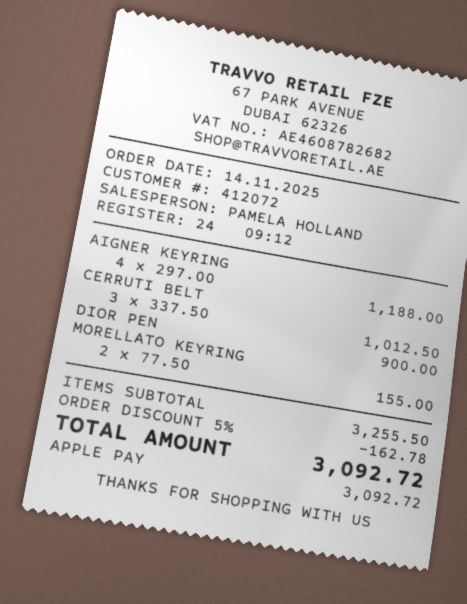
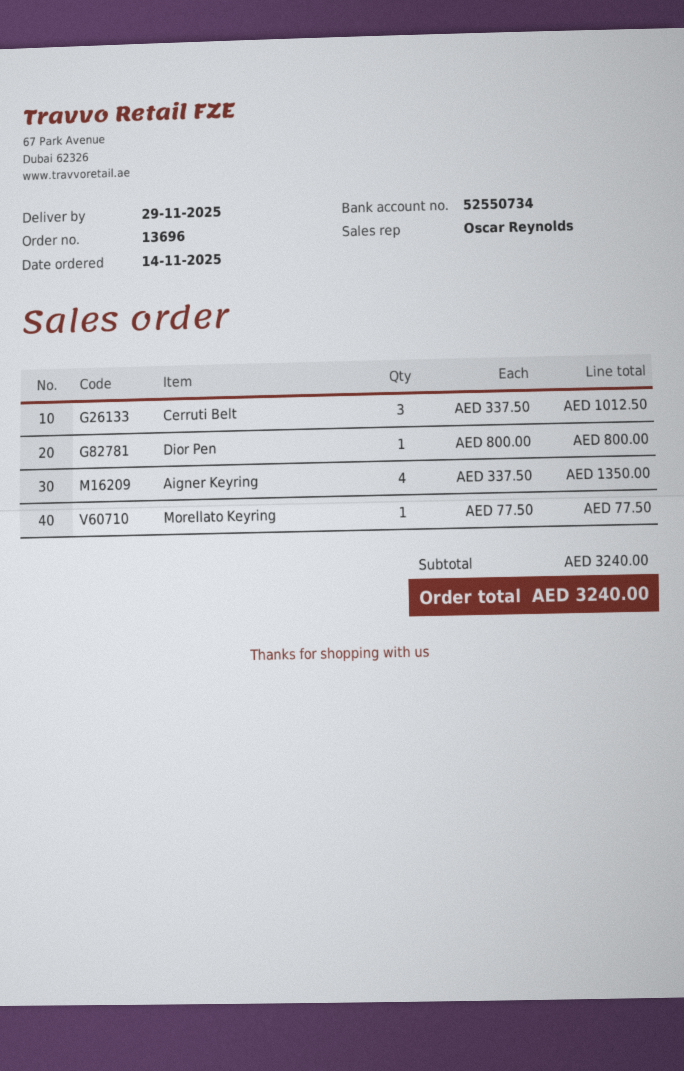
sales rep: PAMELA HOLLAND -> Oscar Reynolds
AIGNER KEYRING: 4 x 297.00 = 1188.00 -> 4 x 337.50 = 1350.00
DIOR PEN: 1 x 900.00 = 900.00 -> 1 x 800.00 = 800.00
MORELLATO KEYRING: 2 x 77.50 = 155.00 -> 1 x 77.50 = 77.50
subtotal: 3255.50 -> 3240.00
discount: 5% = 162.78 -> none
total: 3092.72 -> 3240.00

